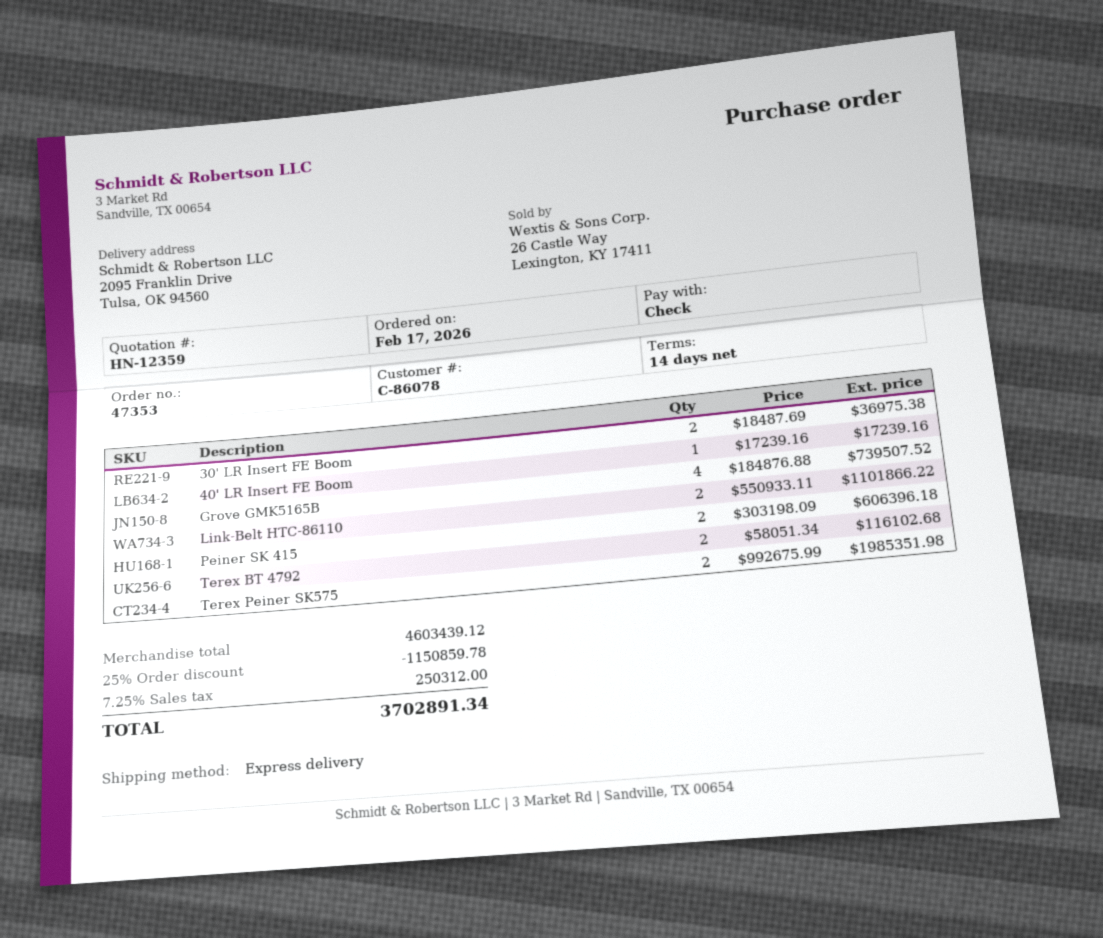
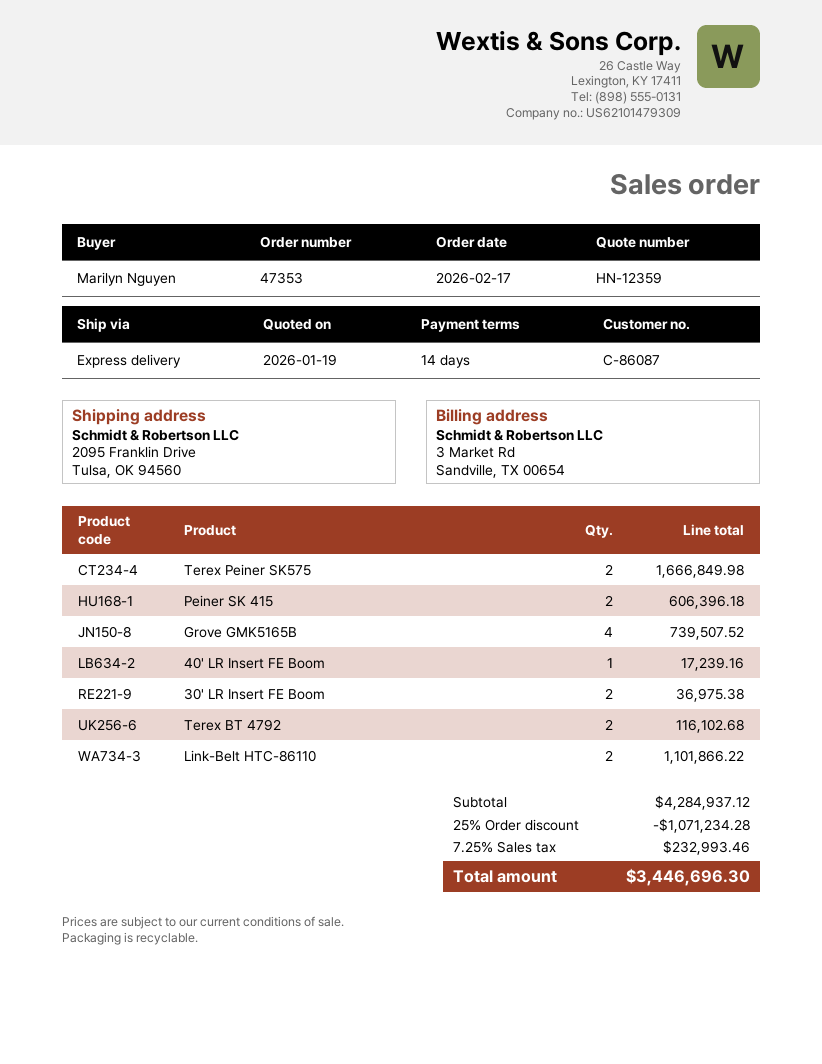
customer number: C-86078 -> C-86087
Terex Peiner SK575: 2 for 1985351.98 -> 2 for 1666849.98
subtotal: 4603439.12 -> 4284937.12
discount: 25% = 1150859.78 -> 25% = 1071234.28
tax: 7.25% = 250312.00 -> 7.25% = 232993.46
total: 3702891.34 -> 3446696.30

